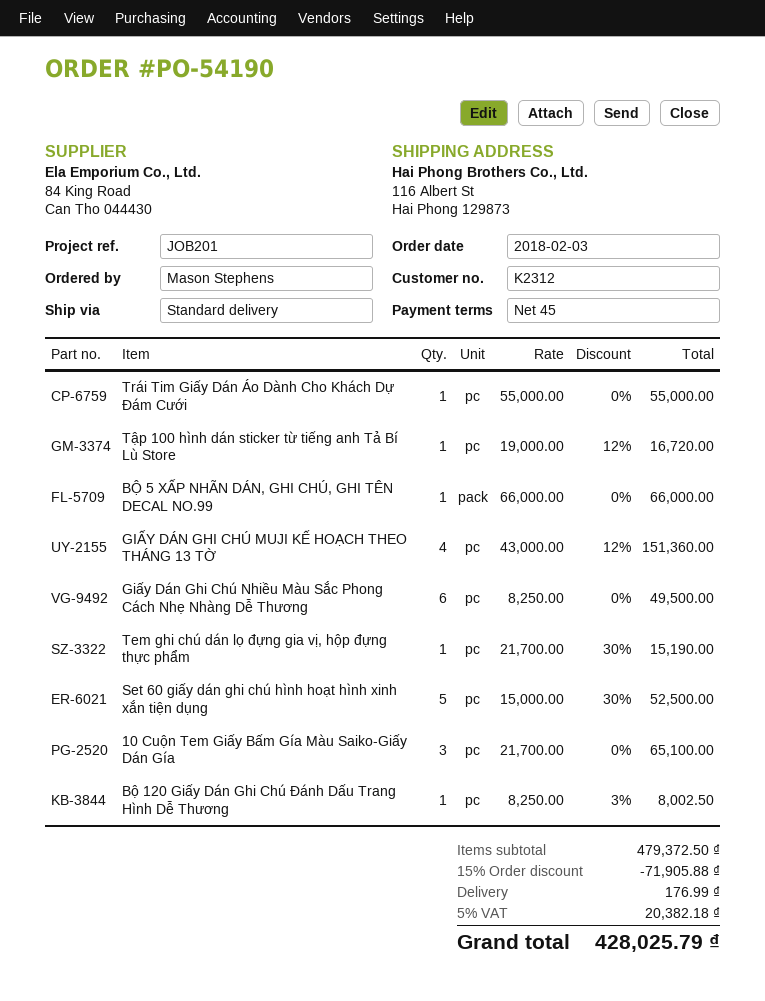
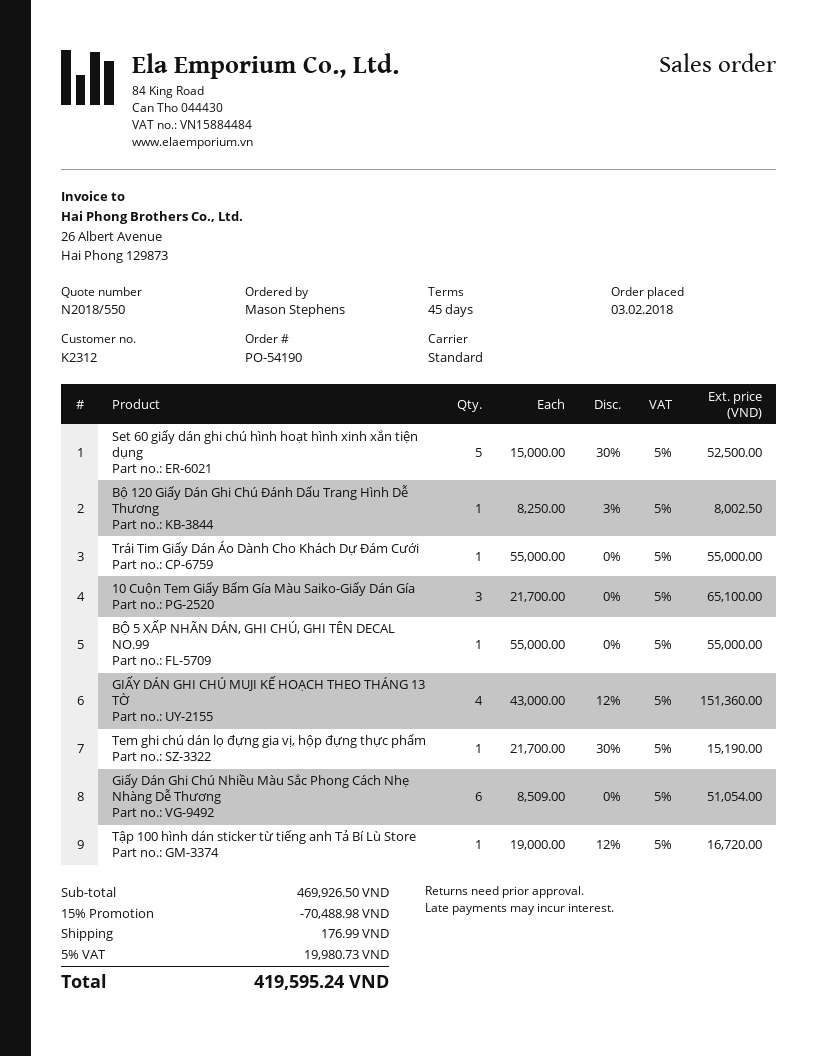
BỘ 5 XẤP NHÃN DÁN, GHI CHÚ, GHI TÊN DECAL NO.99: 1 x 66000.00 = 66000.00 -> 1 x 55000.00 = 55000.00
Giấy Dán Ghi Chú Nhiều Màu Sắc Phong Cách Nhẹ Nhàng Dễ Thương: 6 x 8250.00 = 49500.00 -> 6 x 8509.00 = 51054.00
subtotal: 479372.50 -> 469926.50
discount: 15% = 71905.88 -> 15% = 70488.98
tax: 5% = 20382.18 -> 5% = 19980.73
total: 428025.79 -> 419595.24

